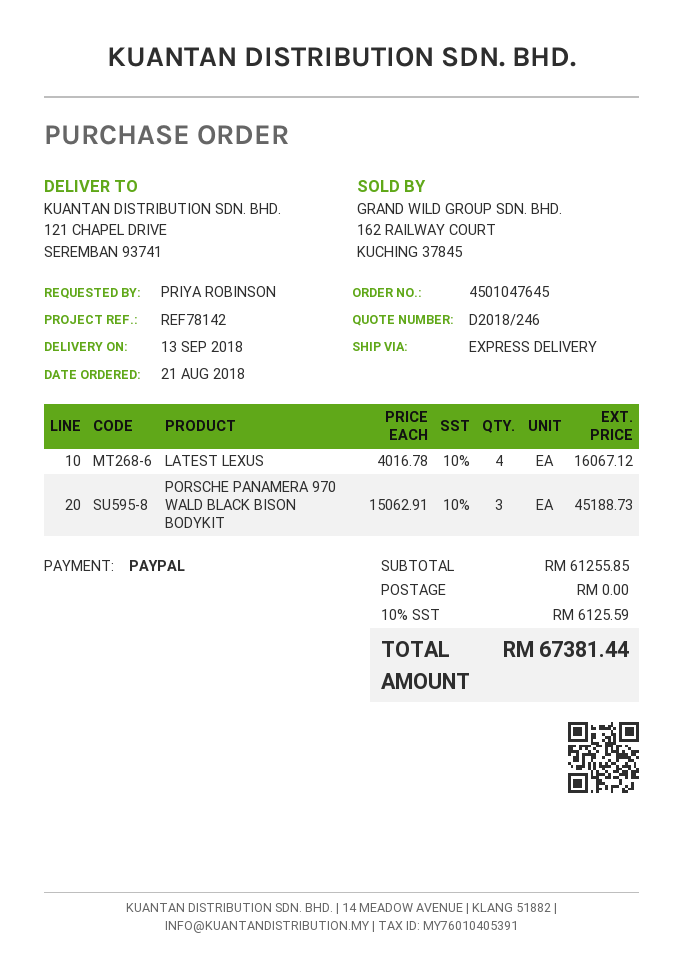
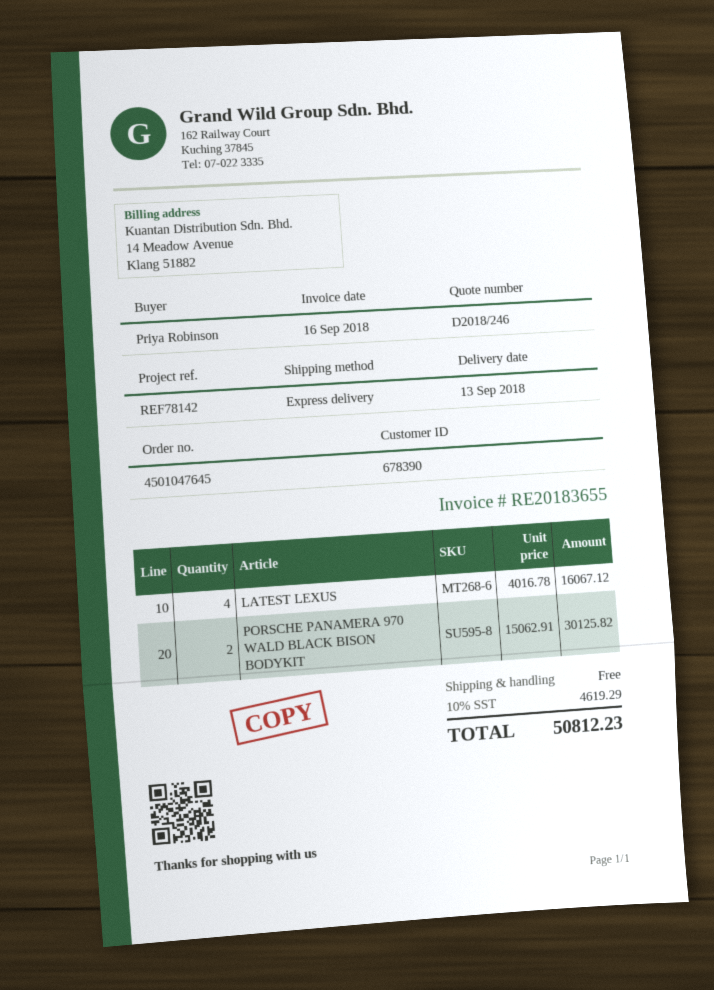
PORSCHE PANAMERA 970 WALD BLACK BISON BODYKIT: 3 x 15062.91 = 45188.73 -> 2 x 15062.91 = 30125.82
tax: 10% = 6125.59 -> 10% = 4619.29
total: 67381.44 -> 50812.23

